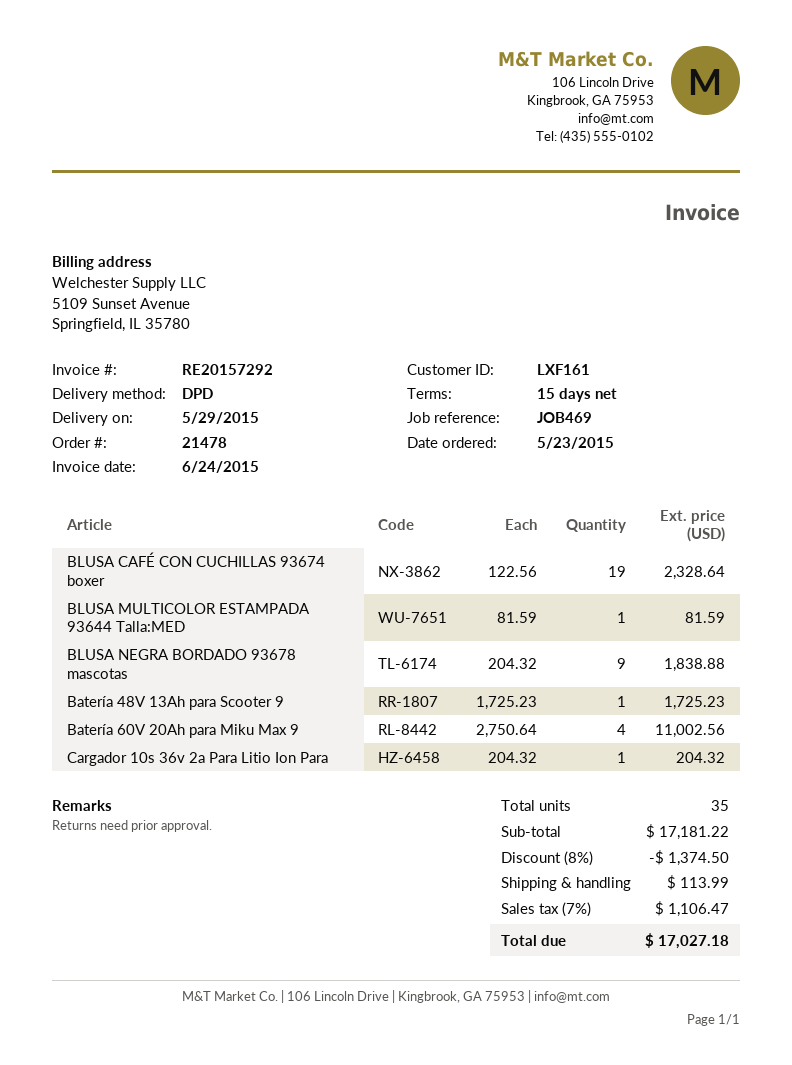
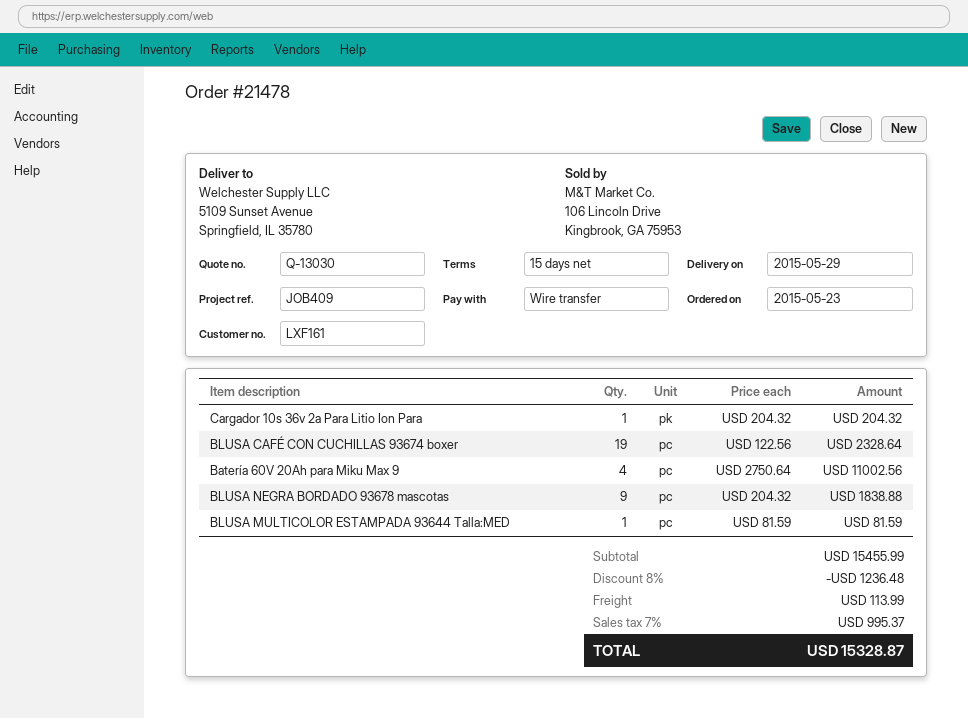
reference: JOB469 -> JOB409
Batería 48V 13Ah para Scooter 9: 1 x 1725.23 = 1725.23 -> none
subtotal: 17181.22 -> 15455.99
discount: 8% = 1374.50 -> 8% = 1236.48
tax: 7% = 1106.47 -> 7% = 995.37
total: 17027.18 -> 15328.87

